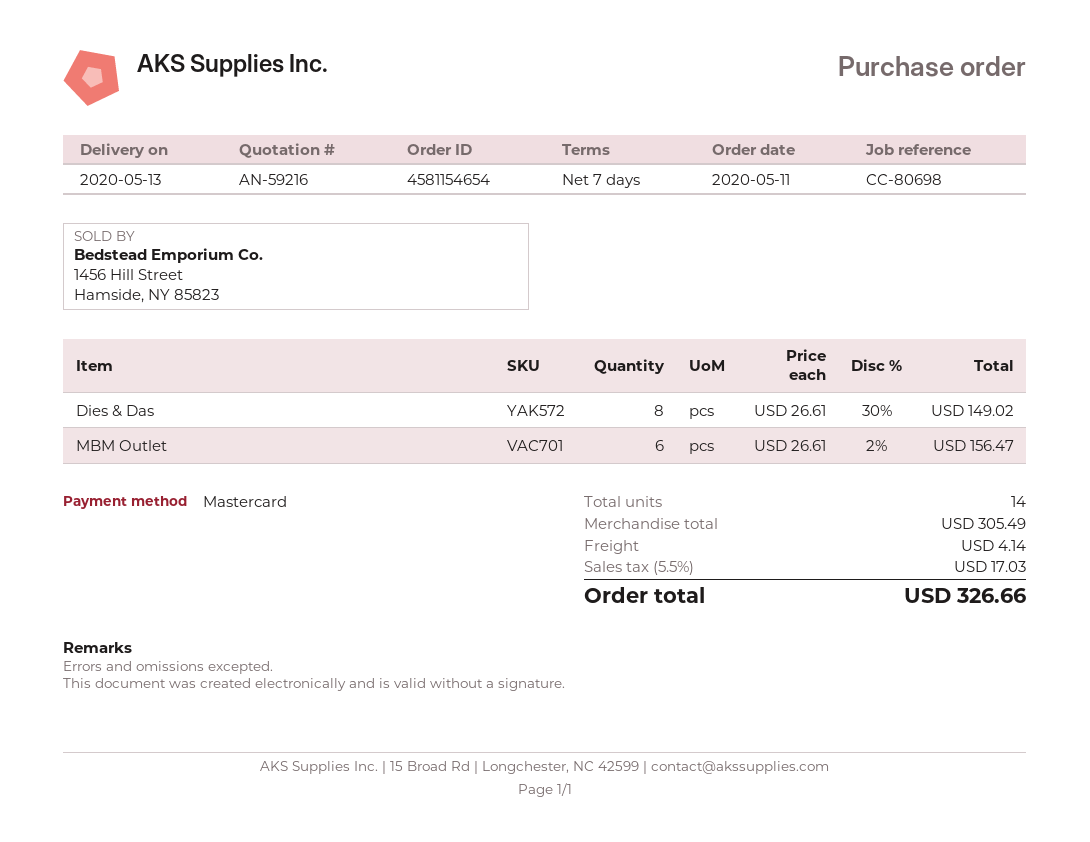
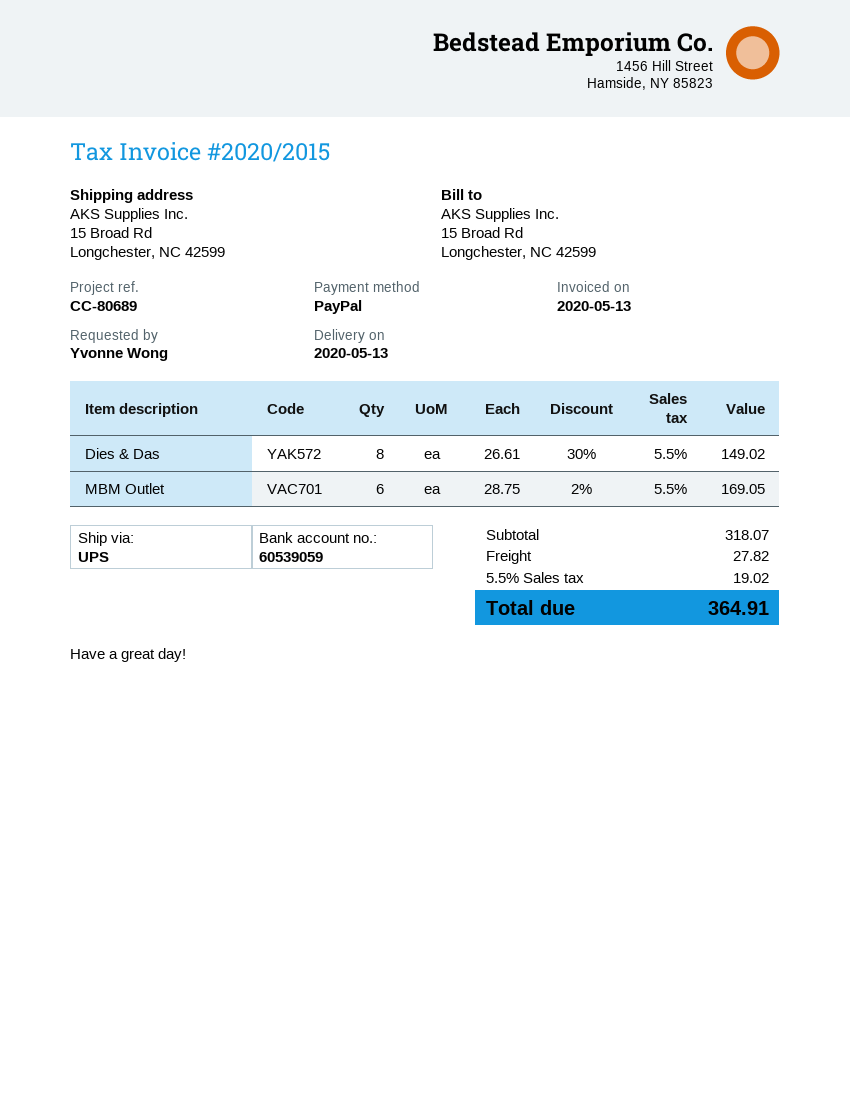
reference: CC-80698 -> CC-80689
payment method: Mastercard -> PayPal
MBM Outlet: 6 x 26.61 - 2% = 156.47 -> 6 x 28.75 - 2% = 169.05
subtotal: 305.49 -> 318.07
shipping: 4.14 -> 27.82
tax: 5.5% = 17.03 -> 5.5% = 19.02
total: 326.66 -> 364.91

